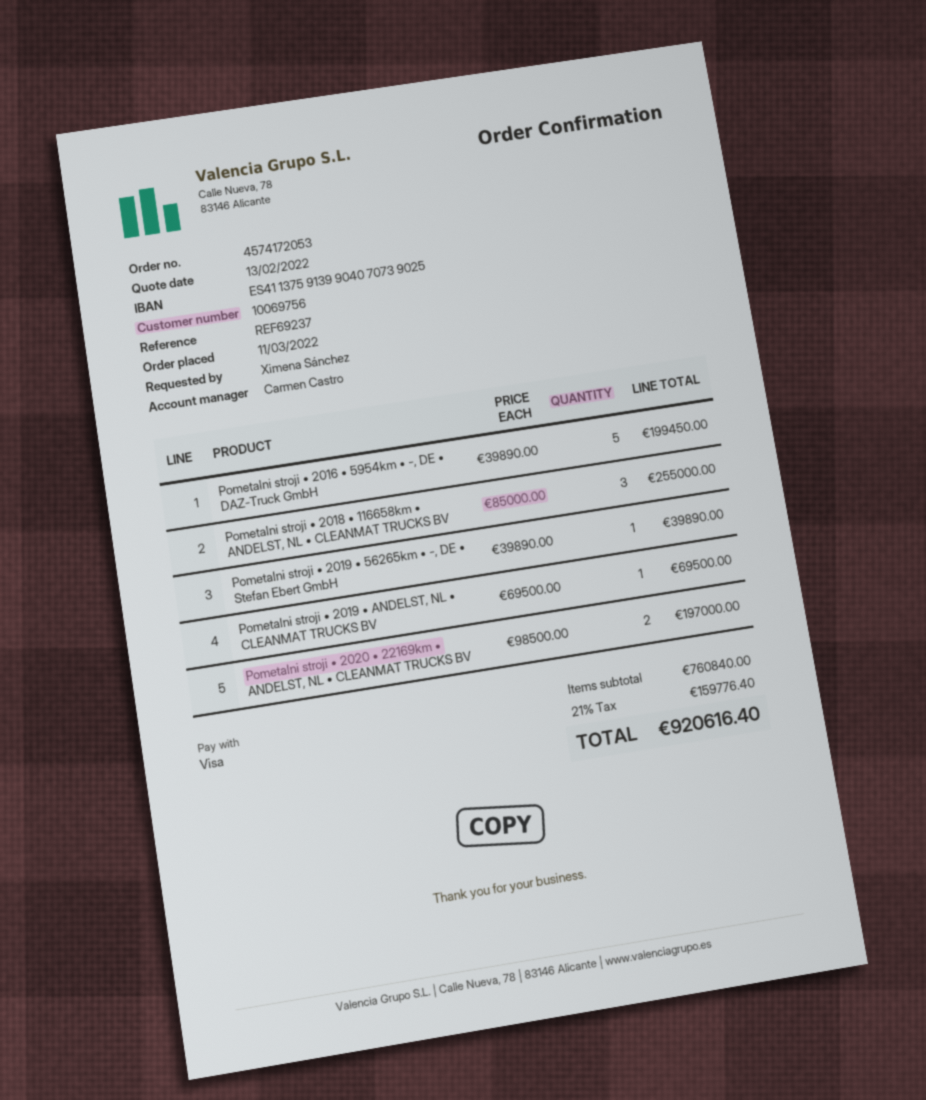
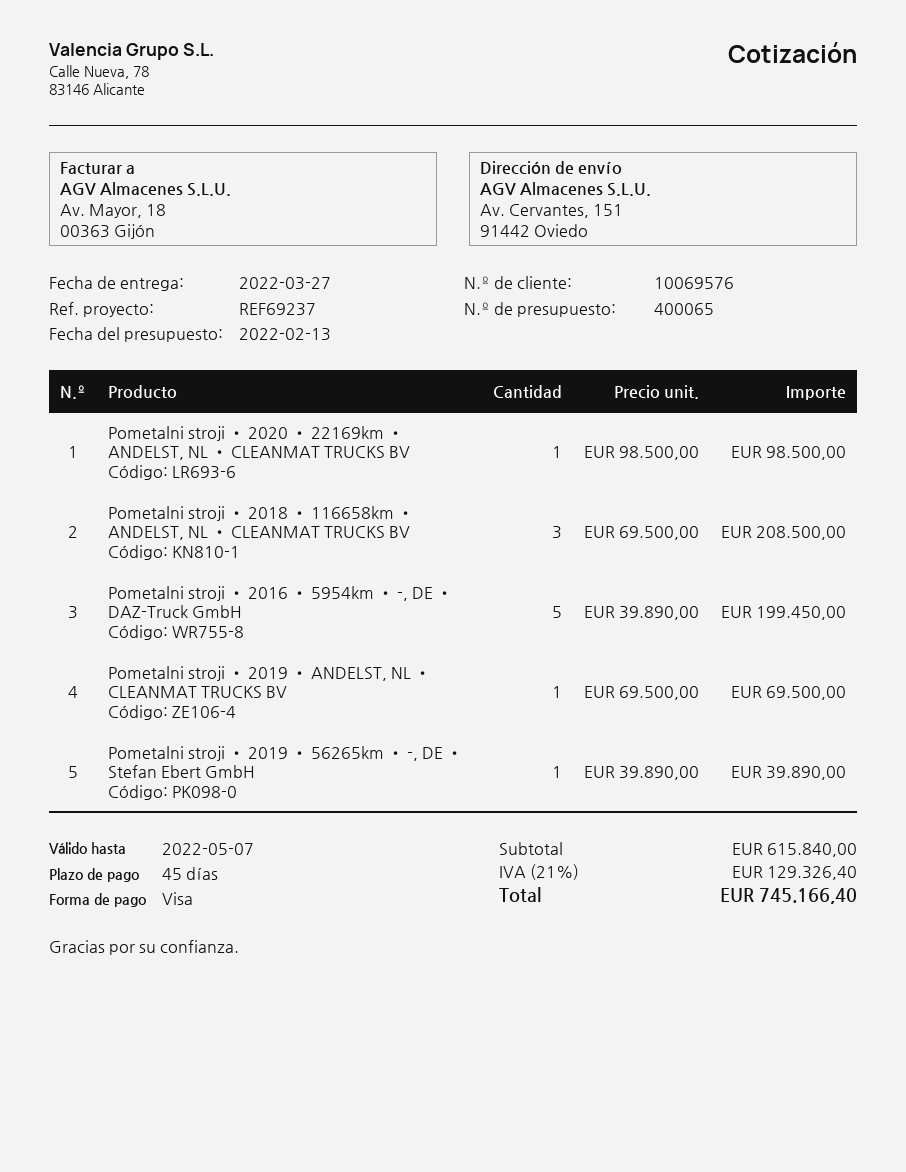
customer number: 10069756 -> 10069576
Pometalni stroji • 2018 • 116658km • ANDELST, NL • CLEANMAT TRUCKS BV: 3 x 85000.00 = 255000.00 -> 3 x 69500.00 = 208500.00
Pometalni stroji • 2020 • 22169km • ANDELST, NL • CLEANMAT TRUCKS BV: 2 x 98500.00 = 197000.00 -> 1 x 98500.00 = 98500.00
subtotal: 760840.00 -> 615840.00
tax: 21% = 159776.40 -> 21% = 129326.40
total: 920616.40 -> 745166.40

